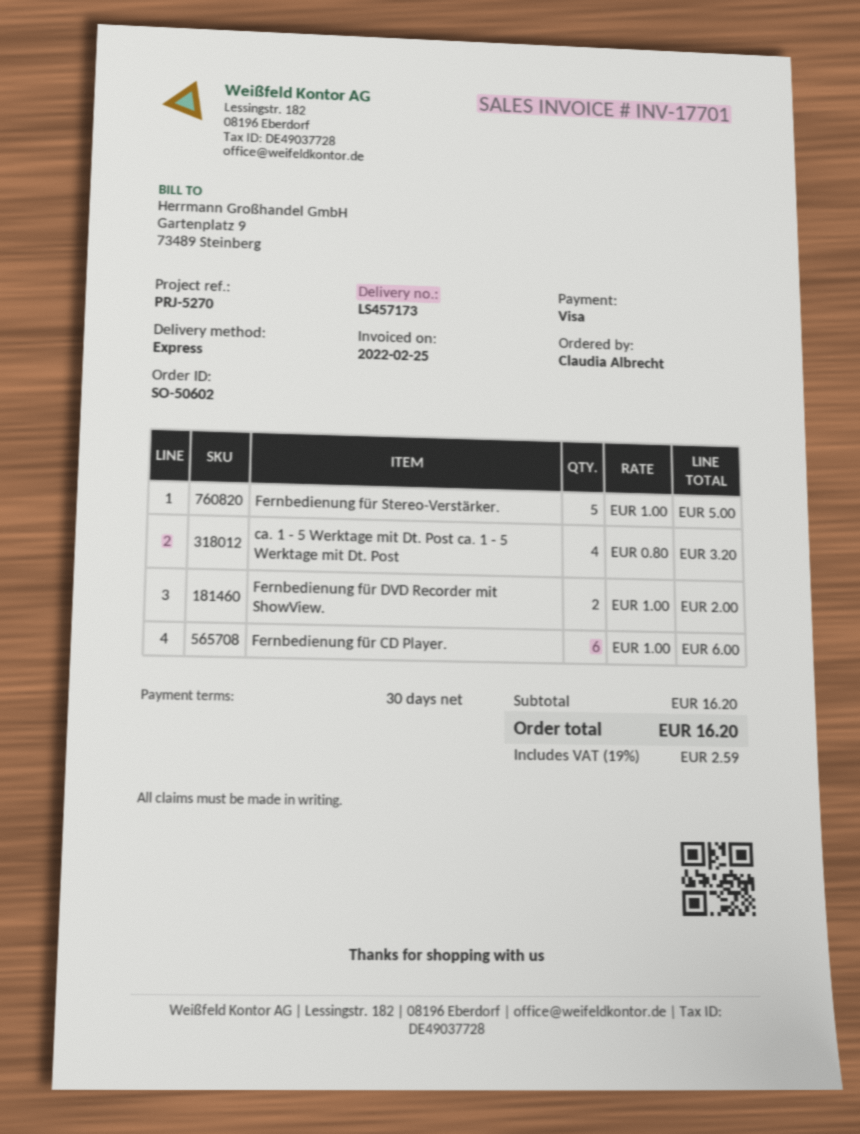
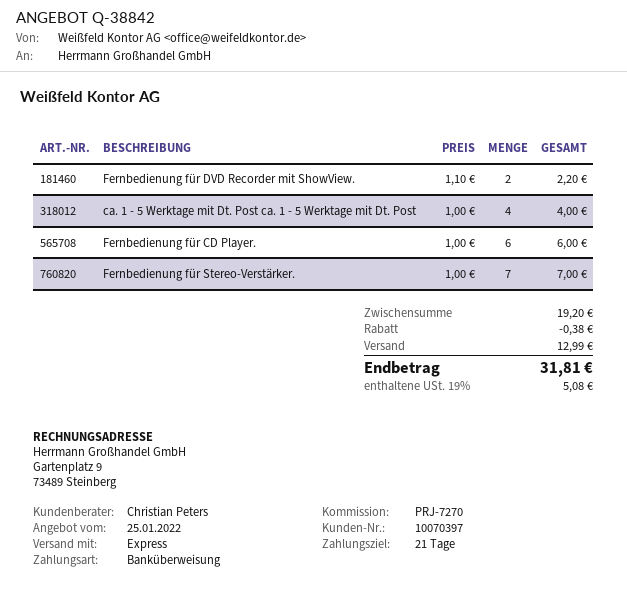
payment terms: 30 days -> 21 days
reference: PRJ-5270 -> PRJ-7270
payment method: Visa -> bank transfer
Fernbedienung für Stereo-Verstärker.: 5 x 1.00 = 5.00 -> 7 x 1.00 = 7.00
ca. 1 - 5 Werktage mit Dt. Post ca. 1 - 5 Werktage mit Dt. Post: 4 x 0.80 = 3.20 -> 4 x 1.00 = 4.00
Fernbedienung für DVD Recorder mit ShowView.: 2 x 1.00 = 2.00 -> 2 x 1.10 = 2.20
subtotal: 16.20 -> 19.20
discount: none -> 0.38
shipping: none -> 12.99
tax: 19% = 2.59 -> 19% = 5.08
total: 16.20 -> 31.81

